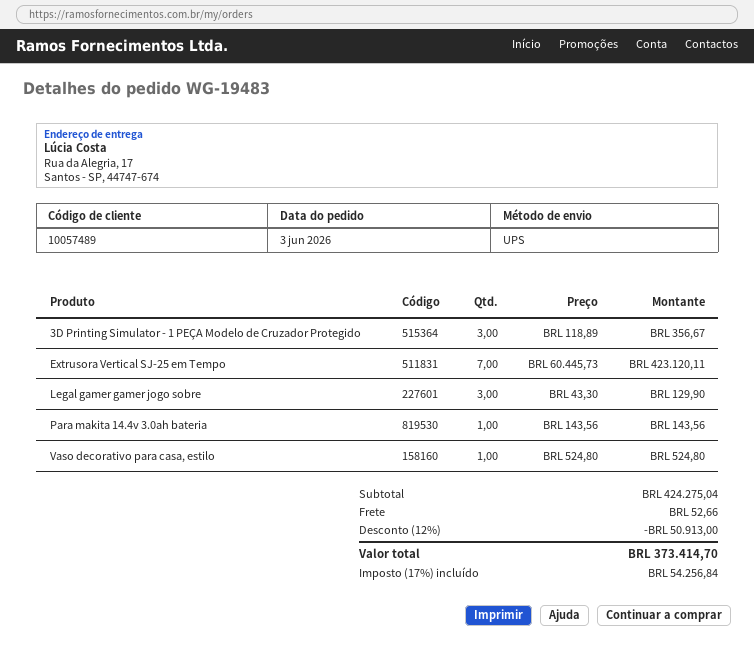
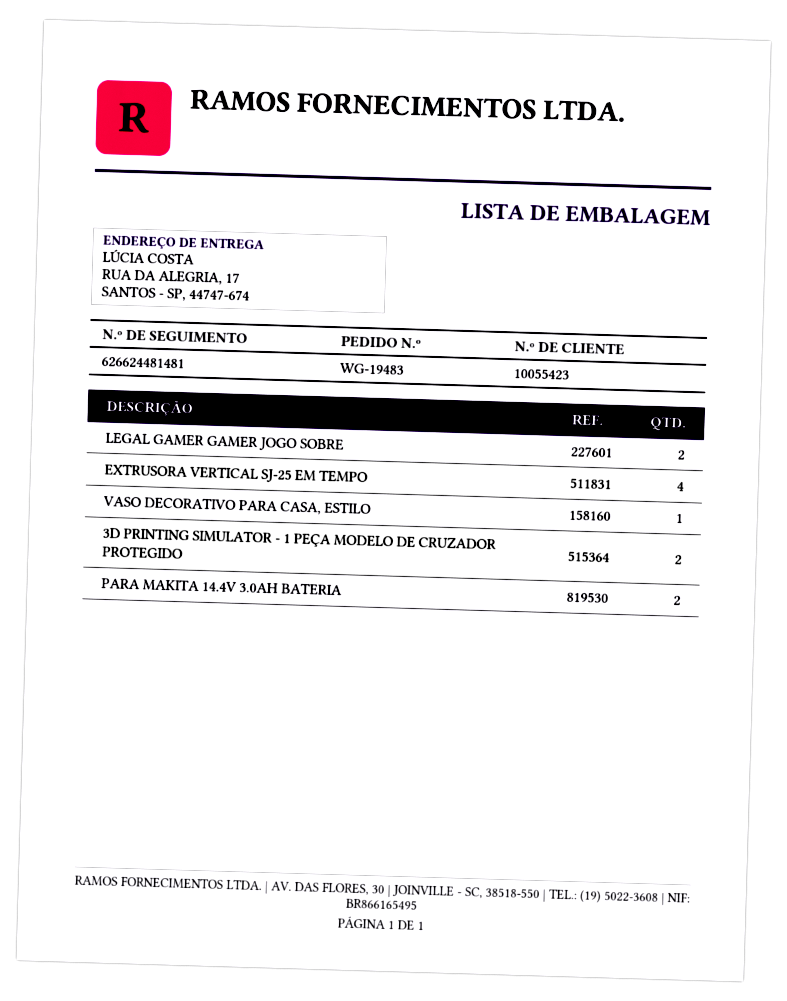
customer number: 10057489 -> 10055423
3D Printing Simulator - 1 PEÇA Modelo de Cruzador Protegido: 3 -> 2
Extrusora Vertical SJ-25 em Tempo: 7 -> 4
Legal gamer gamer jogo sobre: 3 -> 2
Para makita 14.4v 3.0ah bateria: 1 -> 2

